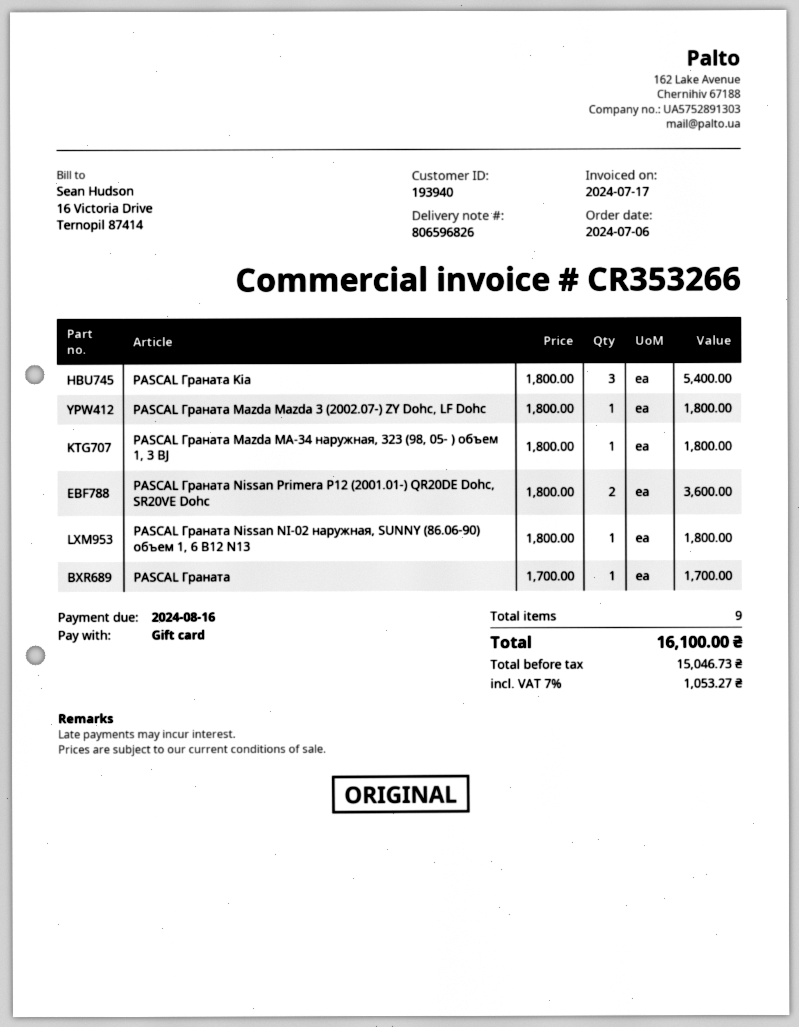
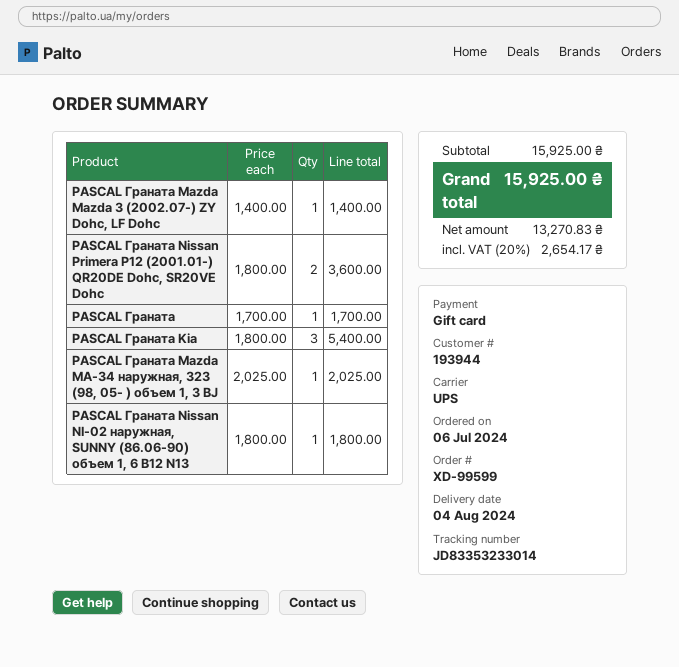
customer number: 193940 -> 193944
PASCAL Граната Mazda Mazda 3 (2002.07-) ZY Dohc, LF Dohc: 1 x 1800.00 = 1800.00 -> 1 x 1400.00 = 1400.00
PASCAL Граната Mazda MA-34 наружная, 323 (98, 05- ) объем 1, 3 BJ: 1 x 1800.00 = 1800.00 -> 1 x 2025.00 = 2025.00
net: 15046.73 -> 13270.83
tax: 7% = 1053.27 -> 20% = 2654.17
total: 16100.00 -> 15925.00

